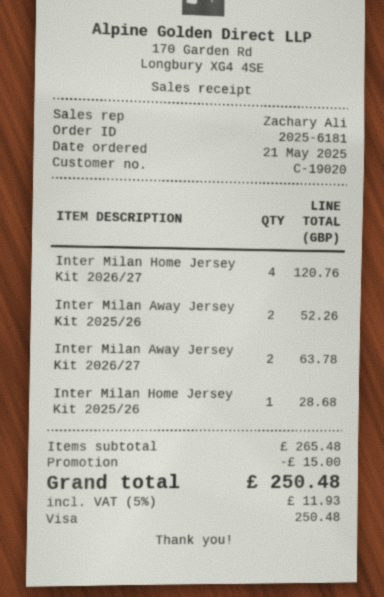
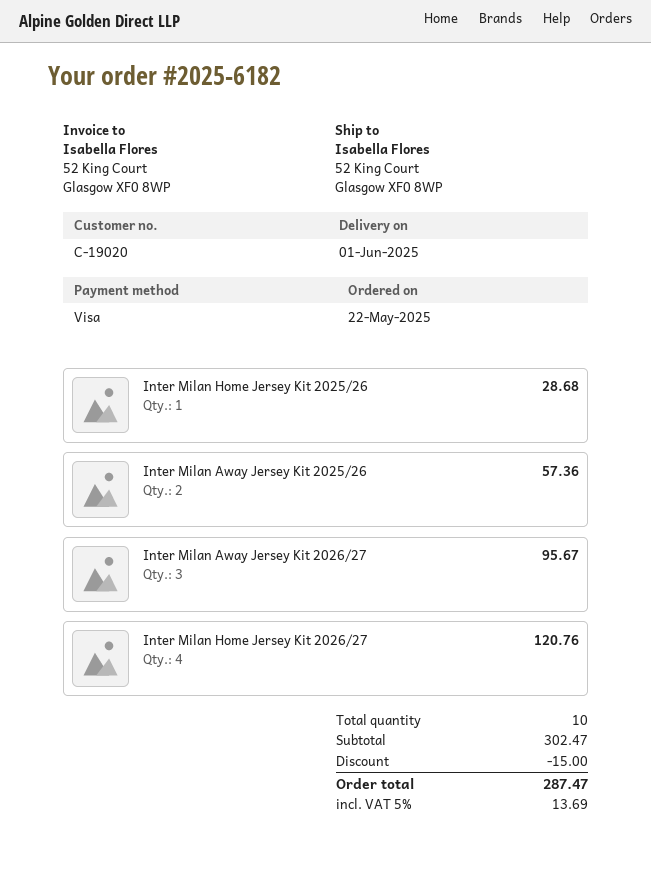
order number: 2025-6181 -> 2025-6182
order date: 2025-05-21 -> 2025-05-22
Inter Milan Away Jersey Kit 2025/26: 2 for 52.26 -> 2 for 57.36
Inter Milan Away Jersey Kit 2026/27: 2 for 63.78 -> 3 for 95.67
subtotal: 265.48 -> 302.47
tax: 5% = 11.93 -> 5% = 13.69
total: 250.48 -> 287.47

